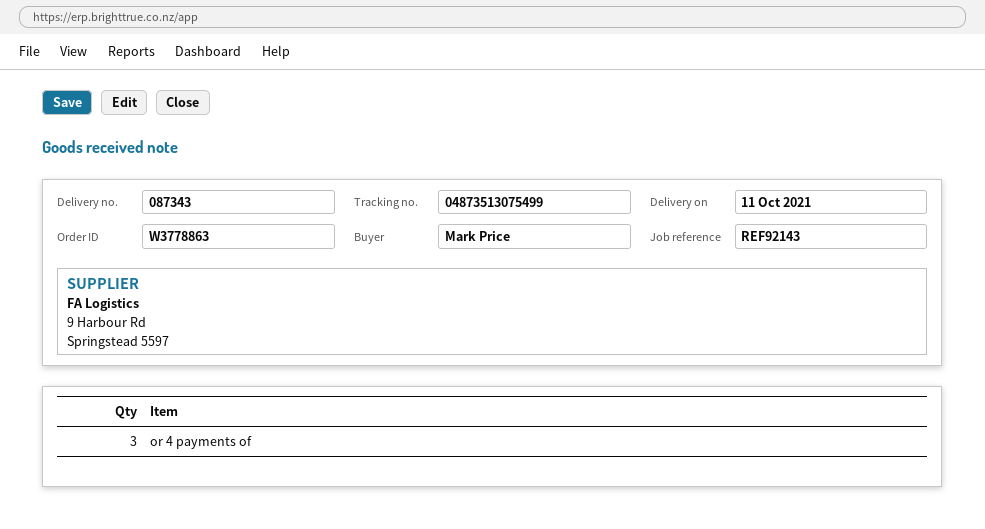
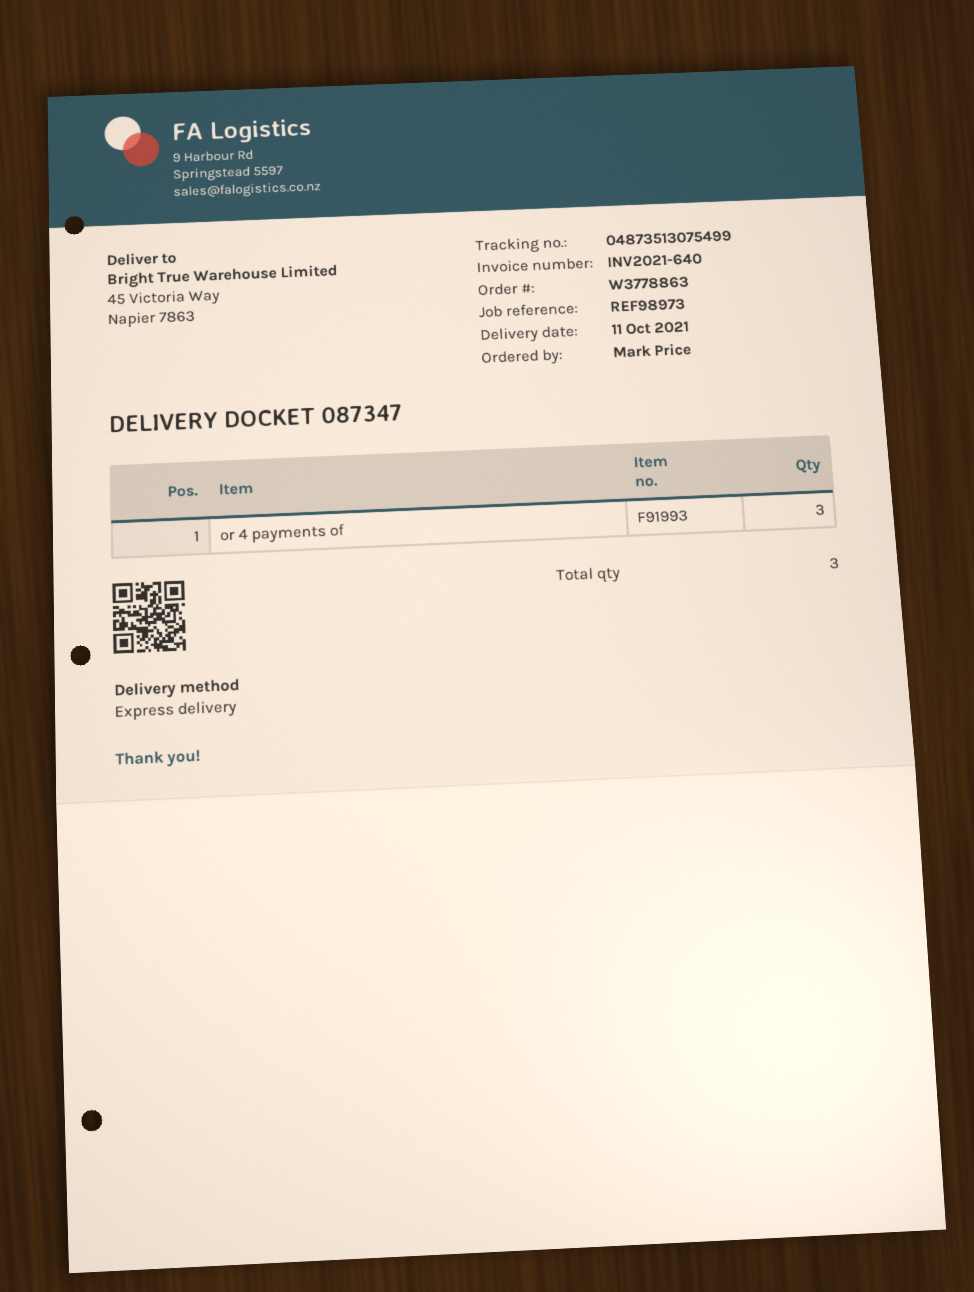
delivery note number: 087343 -> 087347
reference: REF92143 -> REF98973

